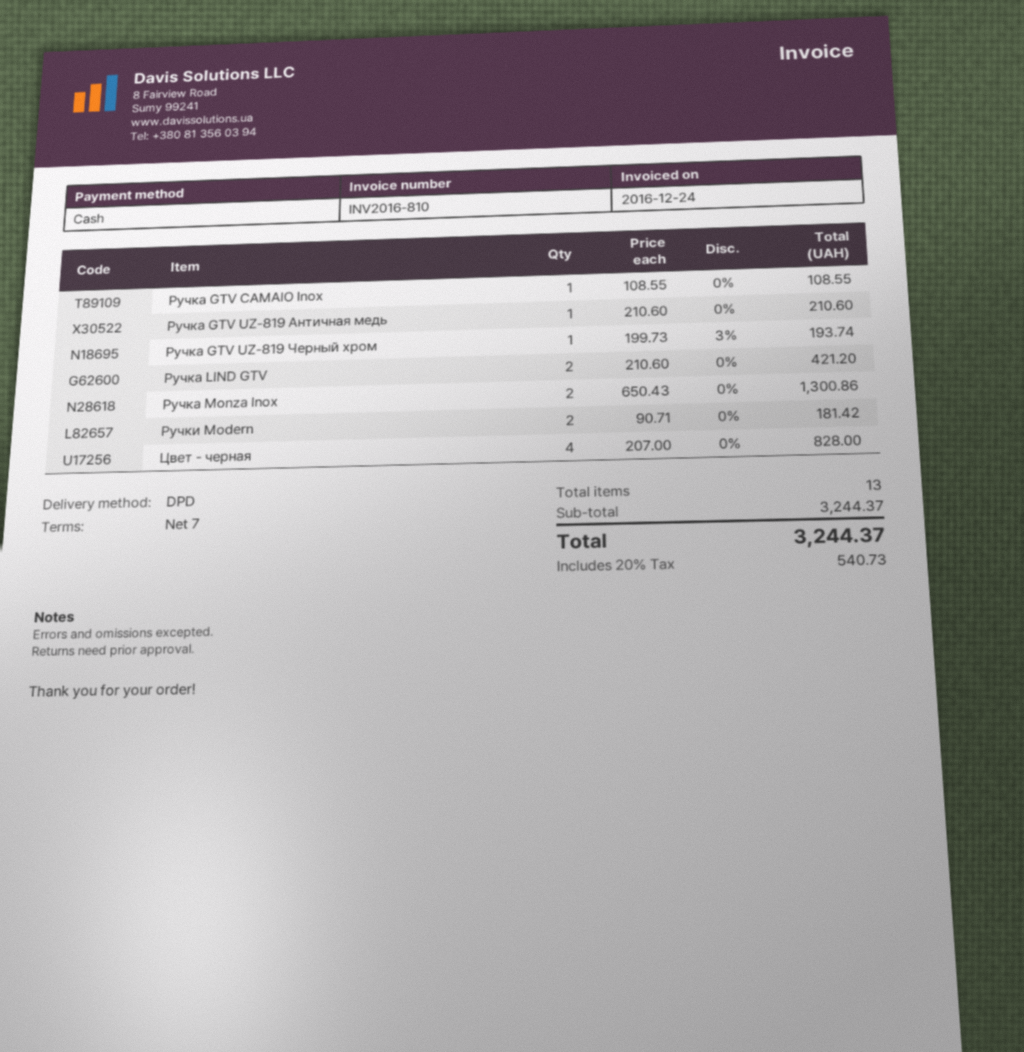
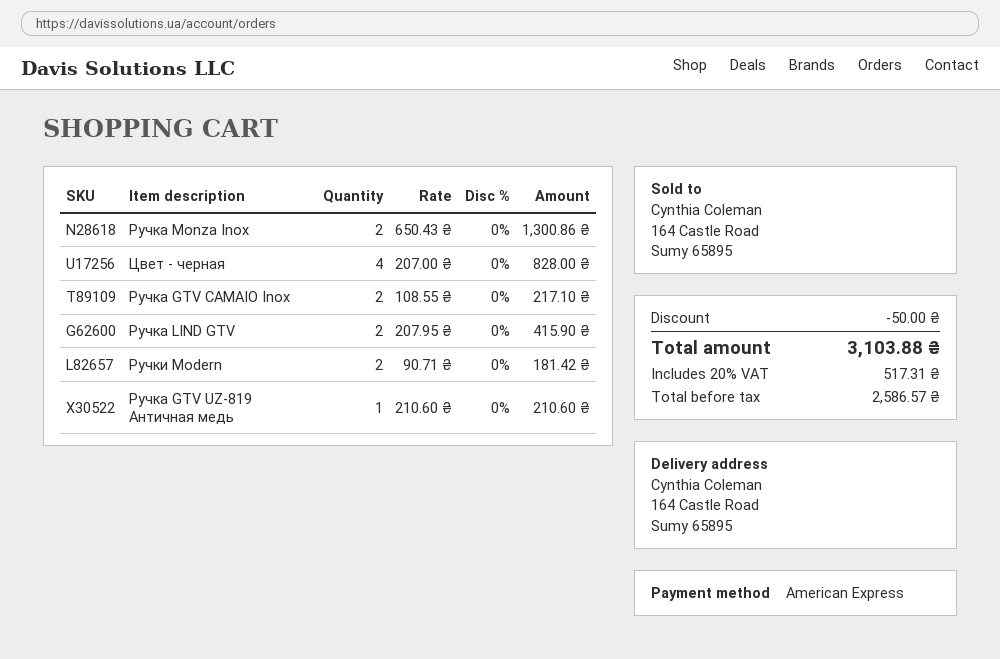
payment method: cash -> American Express
Ручка GTV CAMAIO Inox: 1 x 108.55 = 108.55 -> 2 x 108.55 = 217.10
Ручка GTV UZ-819 Черный хром: 1 x 199.73 - 3% = 193.74 -> none
Ручка LIND GTV: 2 x 210.60 = 421.20 -> 2 x 207.95 = 415.90
discount: none -> 50.00
tax: 20% = 540.73 -> 20% = 517.31
total: 3244.37 -> 3103.88

